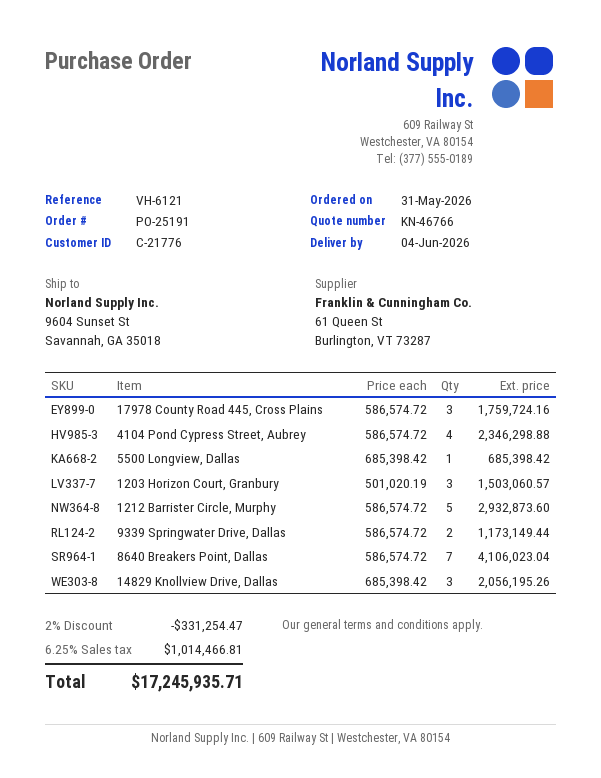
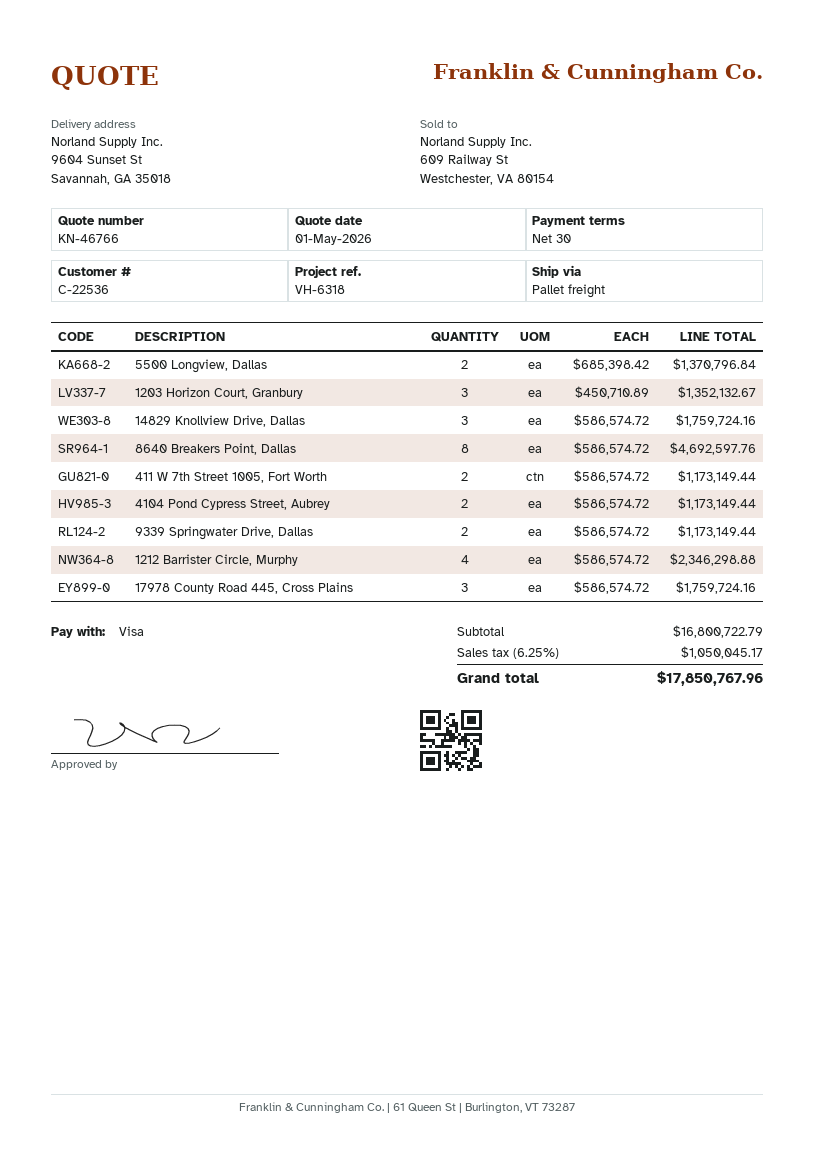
customer number: C-21776 -> C-22536
reference: VH-6121 -> VH-6318
4104 Pond Cypress Street, Aubrey: 4 x 586574.72 = 2346298.88 -> 2 x 586574.72 = 1173149.44
5500 Longview, Dallas: 1 x 685398.42 = 685398.42 -> 2 x 685398.42 = 1370796.84
1203 Horizon Court, Granbury: 3 x 501020.19 = 1503060.57 -> 3 x 450710.89 = 1352132.67
1212 Barrister Circle, Murphy: 5 x 586574.72 = 2932873.60 -> 4 x 586574.72 = 2346298.88
8640 Breakers Point, Dallas: 7 x 586574.72 = 4106023.04 -> 8 x 586574.72 = 4692597.76
14829 Knollview Drive, Dallas: 3 x 685398.42 = 2056195.26 -> 3 x 586574.72 = 1759724.16
411 W 7th Street 1005, Fort Worth: none -> 2 x 586574.72 = 1173149.44
discount: 2% = 331254.47 -> none
tax: 6.25% = 1014466.81 -> 6.25% = 1050045.17
total: 17245935.71 -> 17850767.96

